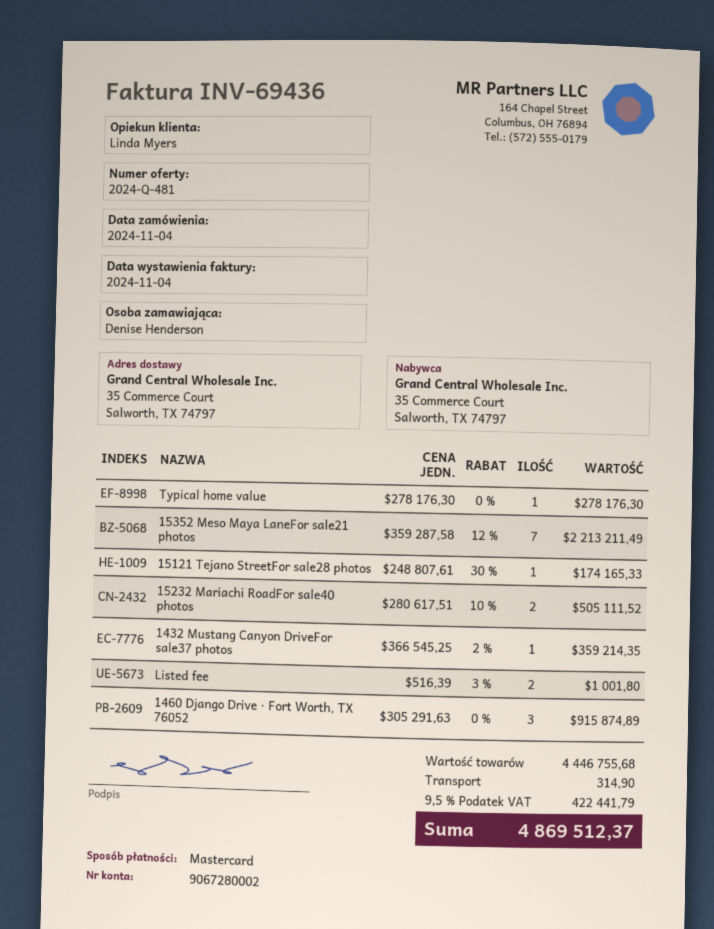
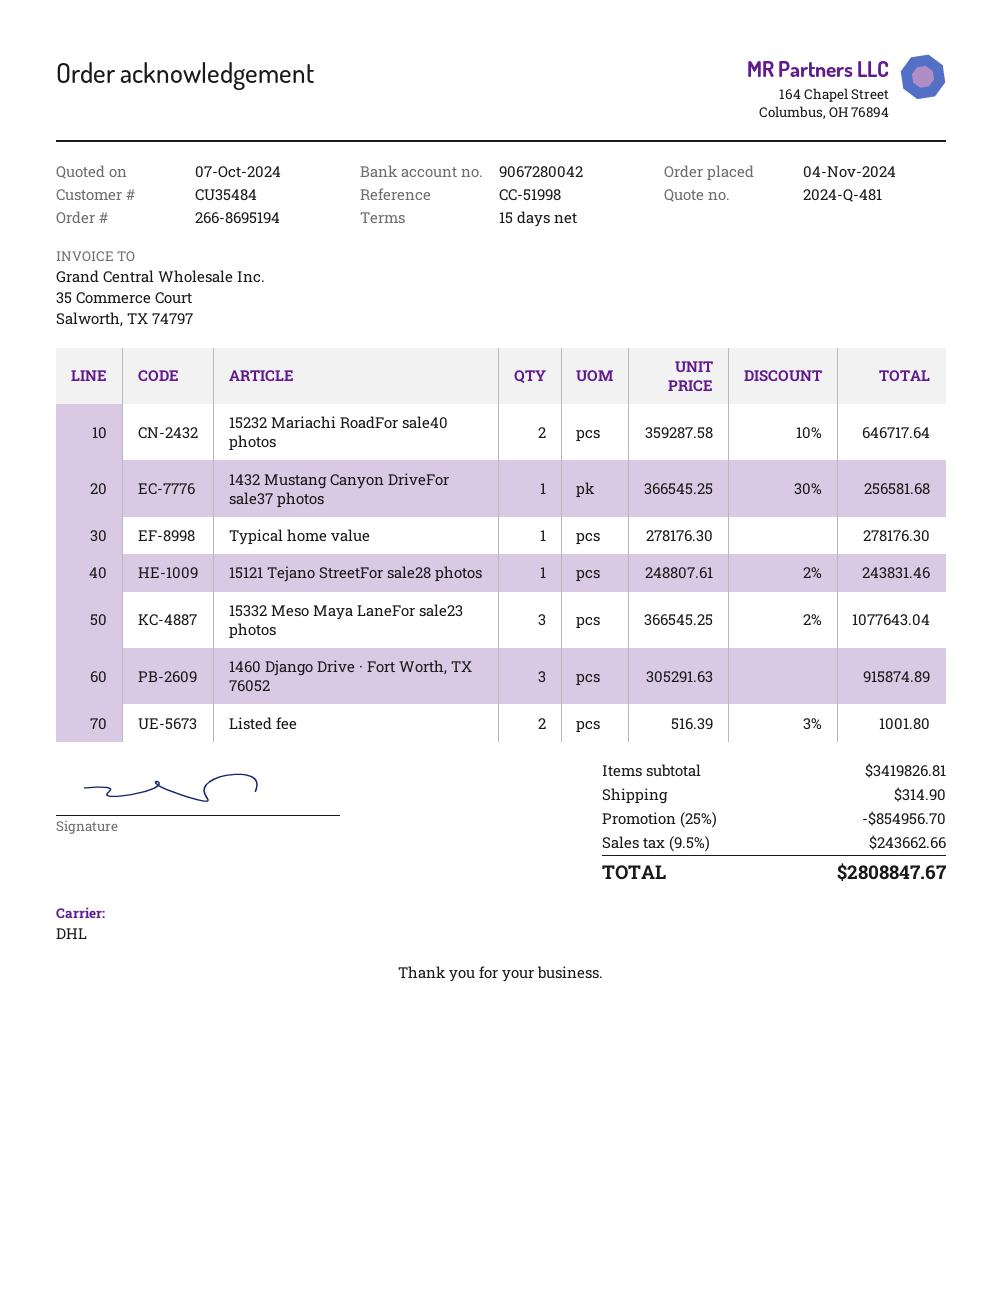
bank account: 9067280002 -> 9067280042
15352 Meso Maya LaneFor sale21 photos: 7 x 359287.58 - 12% = 2213211.49 -> none
15121 Tejano StreetFor sale28 photos: 1 x 248807.61 - 30% = 174165.33 -> 1 x 248807.61 - 2% = 243831.46
15232 Mariachi RoadFor sale40 photos: 2 x 280617.51 - 10% = 505111.52 -> 2 x 359287.58 - 10% = 646717.64
1432 Mustang Canyon DriveFor sale37 photos: 1 x 366545.25 - 2% = 359214.35 -> 1 x 366545.25 - 30% = 256581.68
15332 Meso Maya LaneFor sale23 photos: none -> 3 x 366545.25 - 2% = 1077643.04
subtotal: 4446755.68 -> 3419826.81
discount: none -> 25% = 854956.70
tax: 9.5% = 422441.79 -> 9.5% = 243662.66
total: 4869512.37 -> 2808847.67

